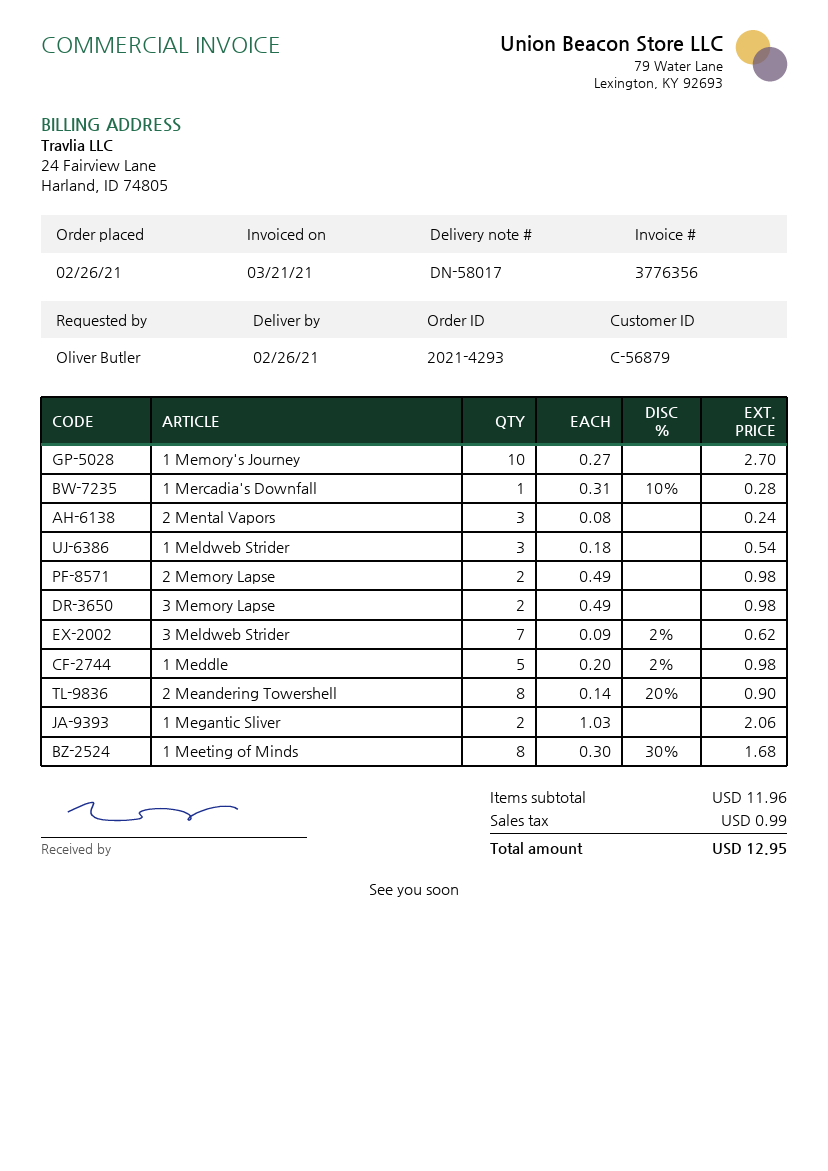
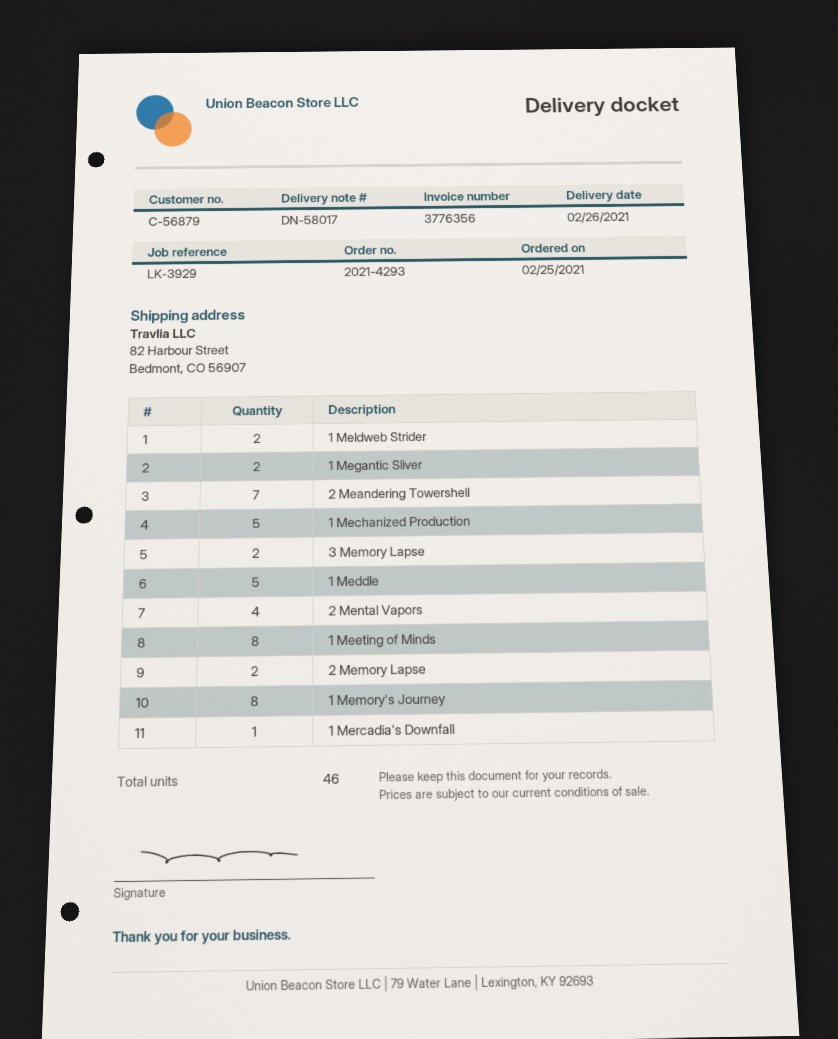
order date: 2021-02-26 -> 2021-02-25
1 Memory's Journey: 10 -> 8
2 Mental Vapors: 3 -> 4
1 Meldweb Strider: 3 -> 2
3 Meldweb Strider: 7 -> none
2 Meandering Towershell: 8 -> 7
1 Mechanized Production: none -> 5

